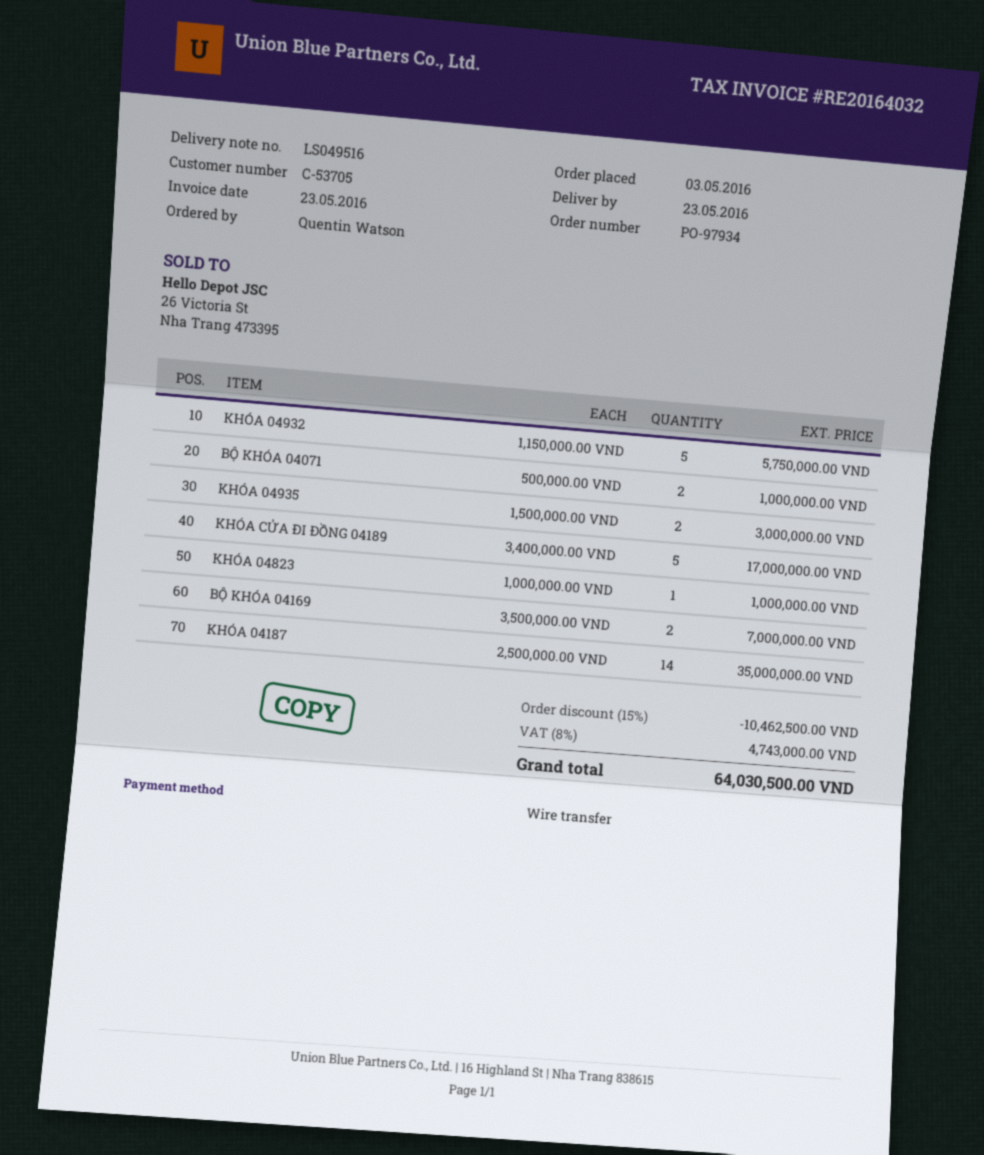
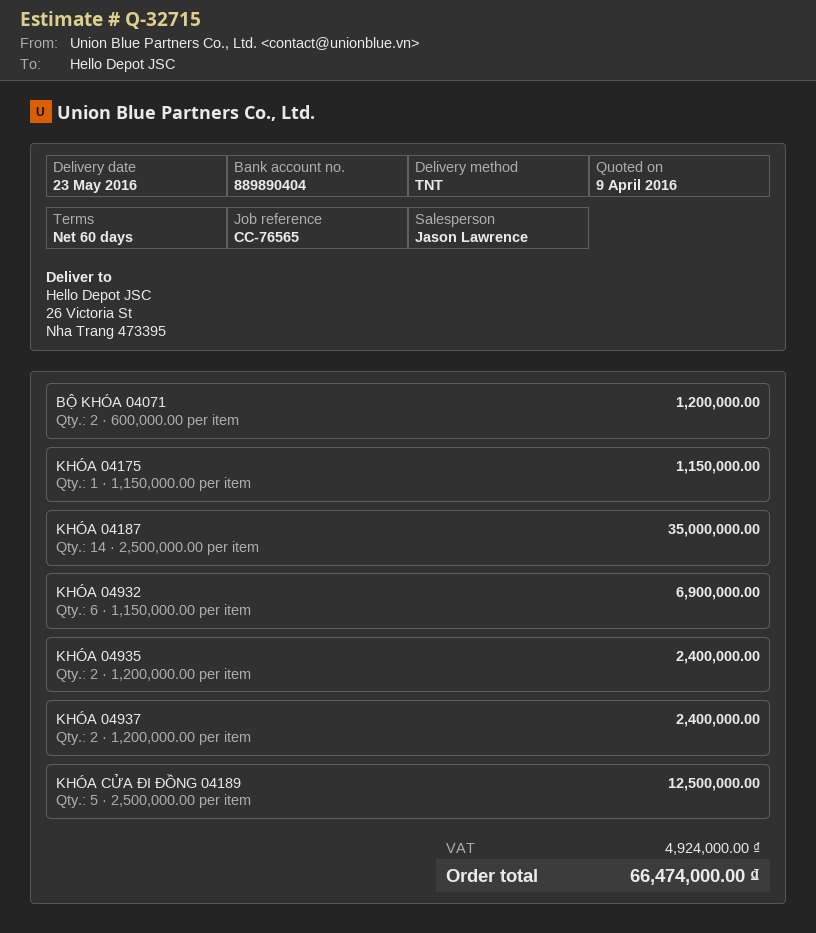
KHÓA 04932: 5 x 1150000.00 = 5750000.00 -> 6 x 1150000.00 = 6900000.00
BỘ KHÓA 04071: 2 x 500000.00 = 1000000.00 -> 2 x 600000.00 = 1200000.00
KHÓA 04935: 2 x 1500000.00 = 3000000.00 -> 2 x 1200000.00 = 2400000.00
KHÓA CỬA ĐI ĐỒNG 04189: 5 x 3400000.00 = 17000000.00 -> 5 x 2500000.00 = 12500000.00
KHÓA 04823: 1 x 1000000.00 = 1000000.00 -> none
BỘ KHÓA 04169: 2 x 3500000.00 = 7000000.00 -> none
KHÓA 04175: none -> 1 x 1150000.00 = 1150000.00
KHÓA 04937: none -> 2 x 1200000.00 = 2400000.00
discount: 15% = 10462500.00 -> none
tax: 4743000.00 -> 4924000.00
total: 64030500.00 -> 66474000.00

